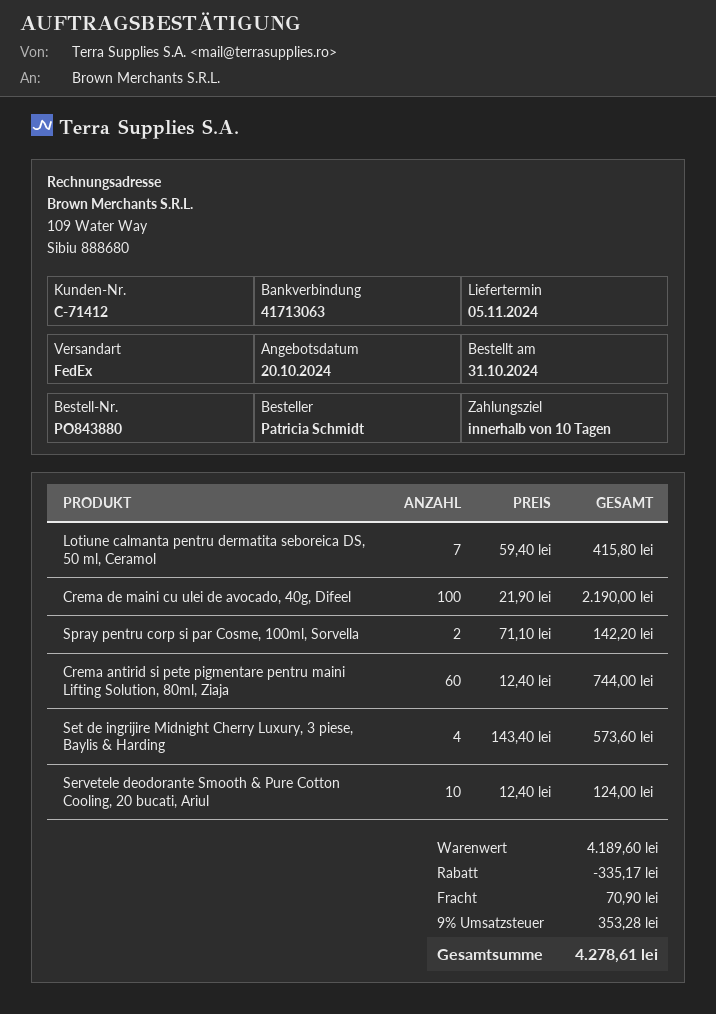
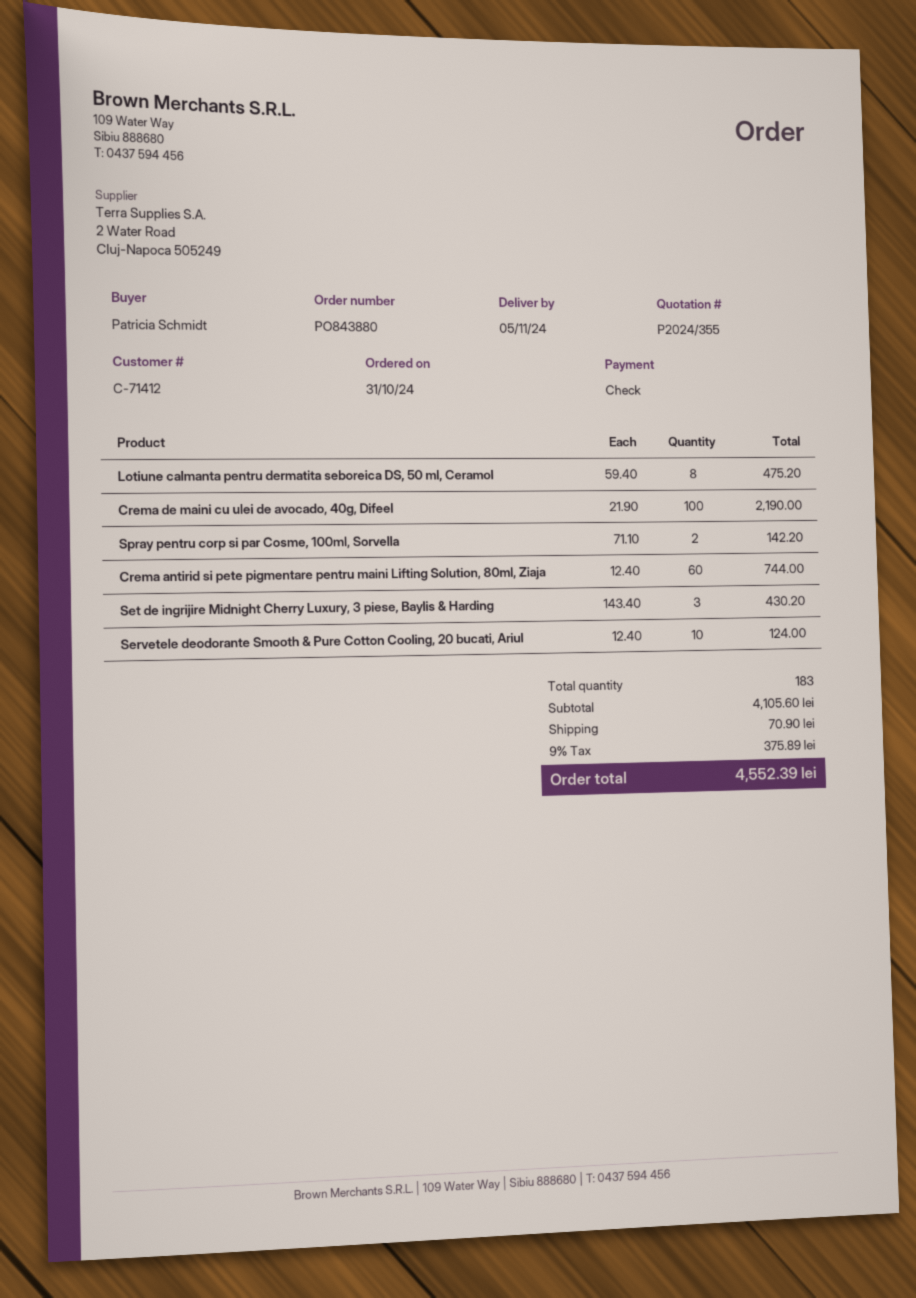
Lotiune calmanta pentru dermatita seboreica DS, 50 ml, Ceramol: 7 x 59.40 = 415.80 -> 8 x 59.40 = 475.20
Set de ingrijire Midnight Cherry Luxury, 3 piese, Baylis & Harding: 4 x 143.40 = 573.60 -> 3 x 143.40 = 430.20
subtotal: 4189.60 -> 4105.60
discount: 335.17 -> none
tax: 9% = 353.28 -> 9% = 375.89
total: 4278.61 -> 4552.39

